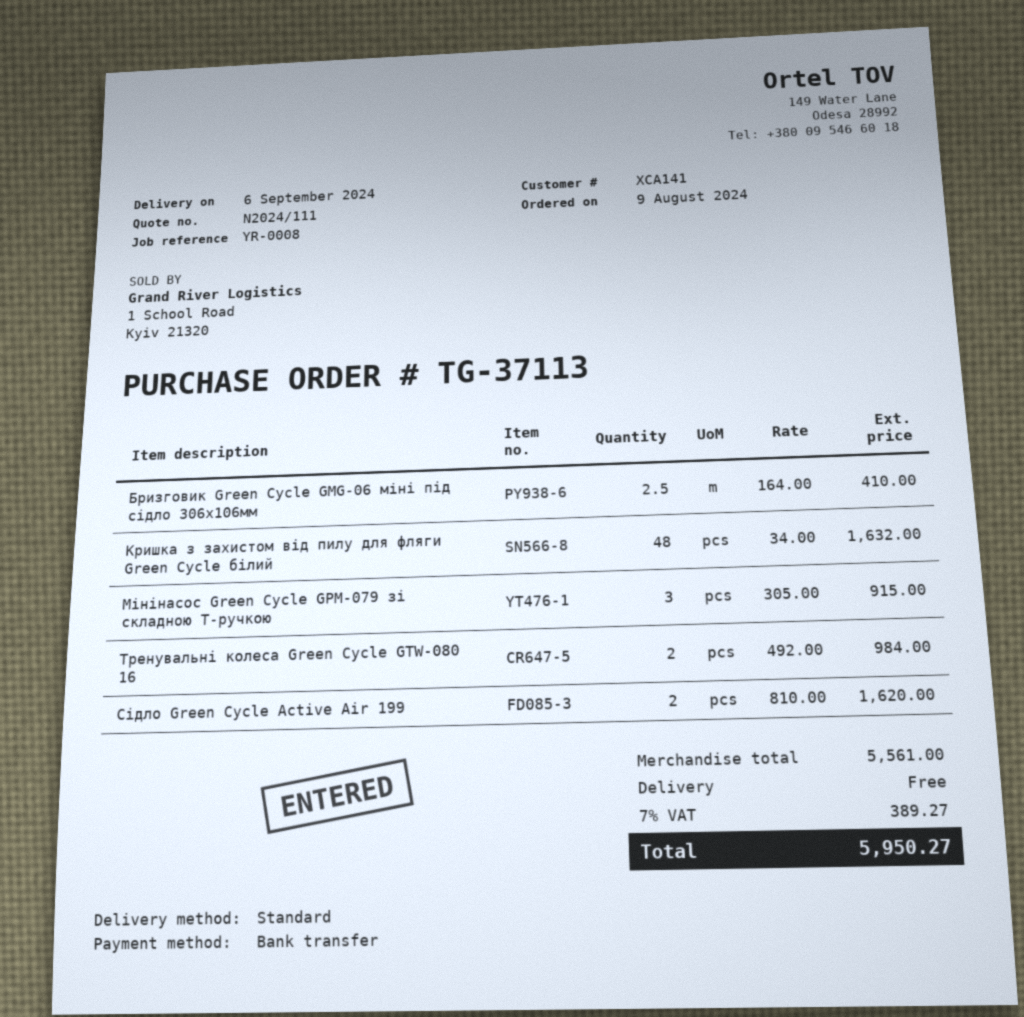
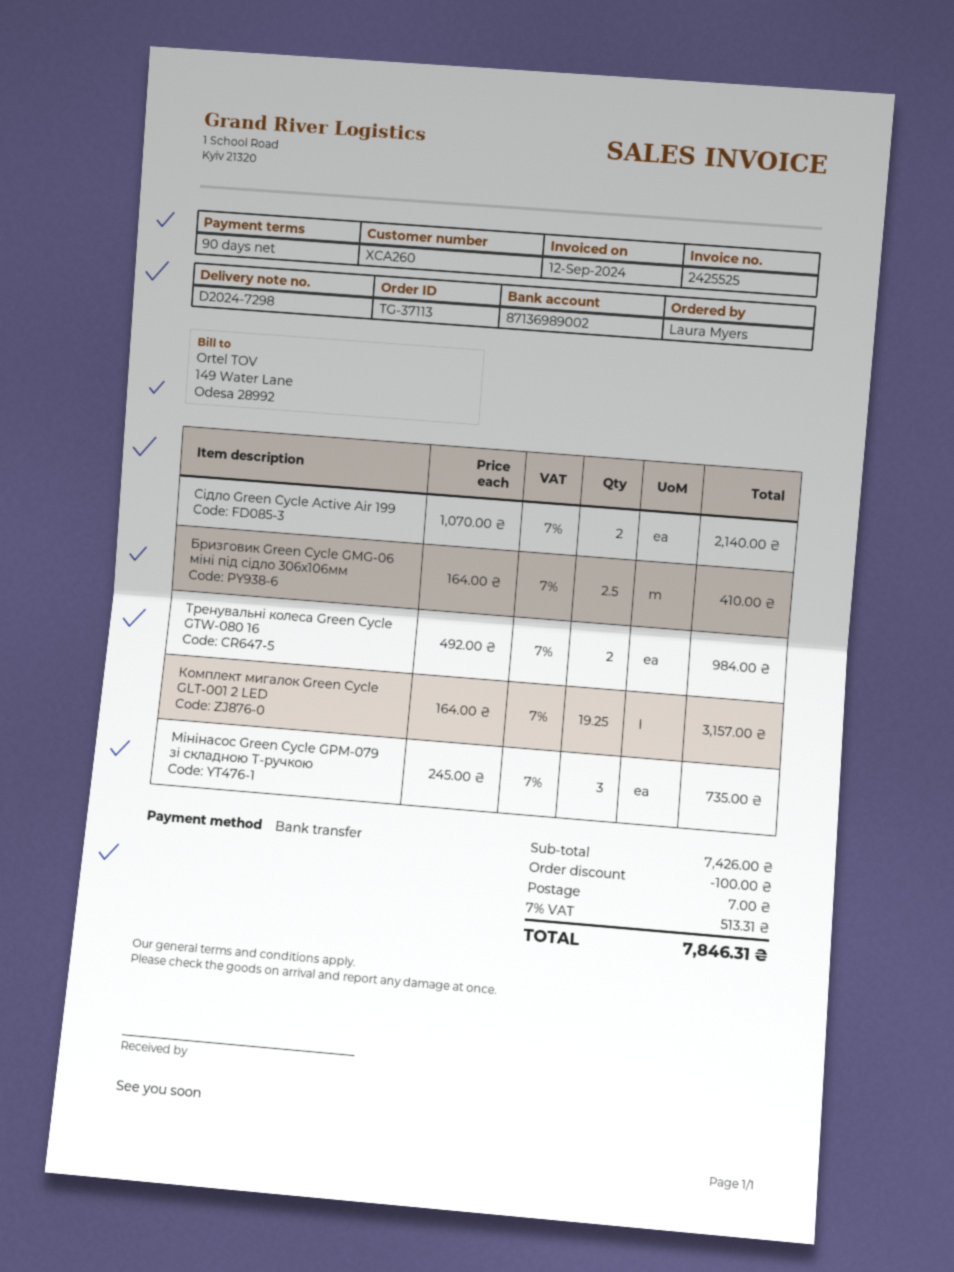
customer number: XCA141 -> XCA260
Кришка з захистом від пилу для фляги Green Cycle білий: 48 x 34.00 = 1632.00 -> none
Мінінасос Green Cycle GPM-079 зі складною Т-ручкою: 3 x 305.00 = 915.00 -> 3 x 245.00 = 735.00
Сідло Green Cycle Active Air 199: 2 x 810.00 = 1620.00 -> 2 x 1070.00 = 2140.00
Комплект мигалок Green Cycle GLT-001 2 LED: none -> 19.25 x 164.00 = 3157.00
subtotal: 5561.00 -> 7426.00
discount: none -> 100.00
shipping: 0.00 -> 7.00
tax: 7% = 389.27 -> 7% = 513.31
total: 5950.27 -> 7846.31

